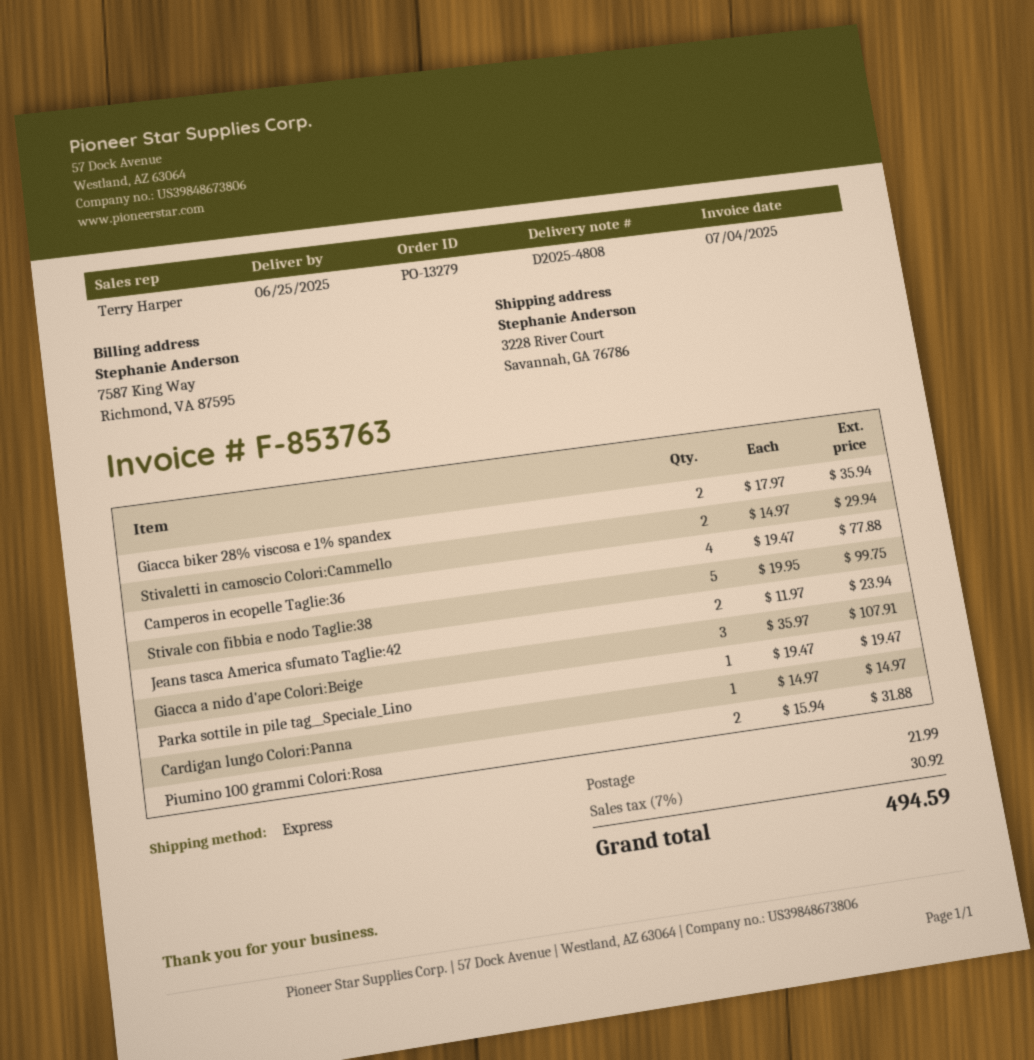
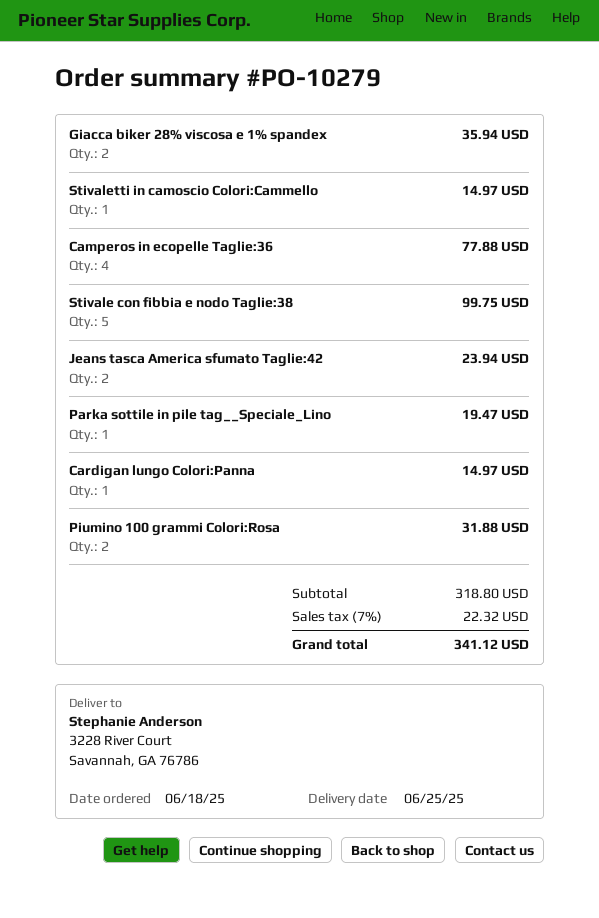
order number: PO-13279 -> PO-10279
Stivaletti in camoscio Colori:Cammello: 2 for 29.94 -> 1 for 14.97
Giacca a nido d'ape Colori:Beige: 3 for 107.91 -> none
shipping: 21.99 -> none
tax: 7% = 30.92 -> 7% = 22.32
total: 494.59 -> 341.12

